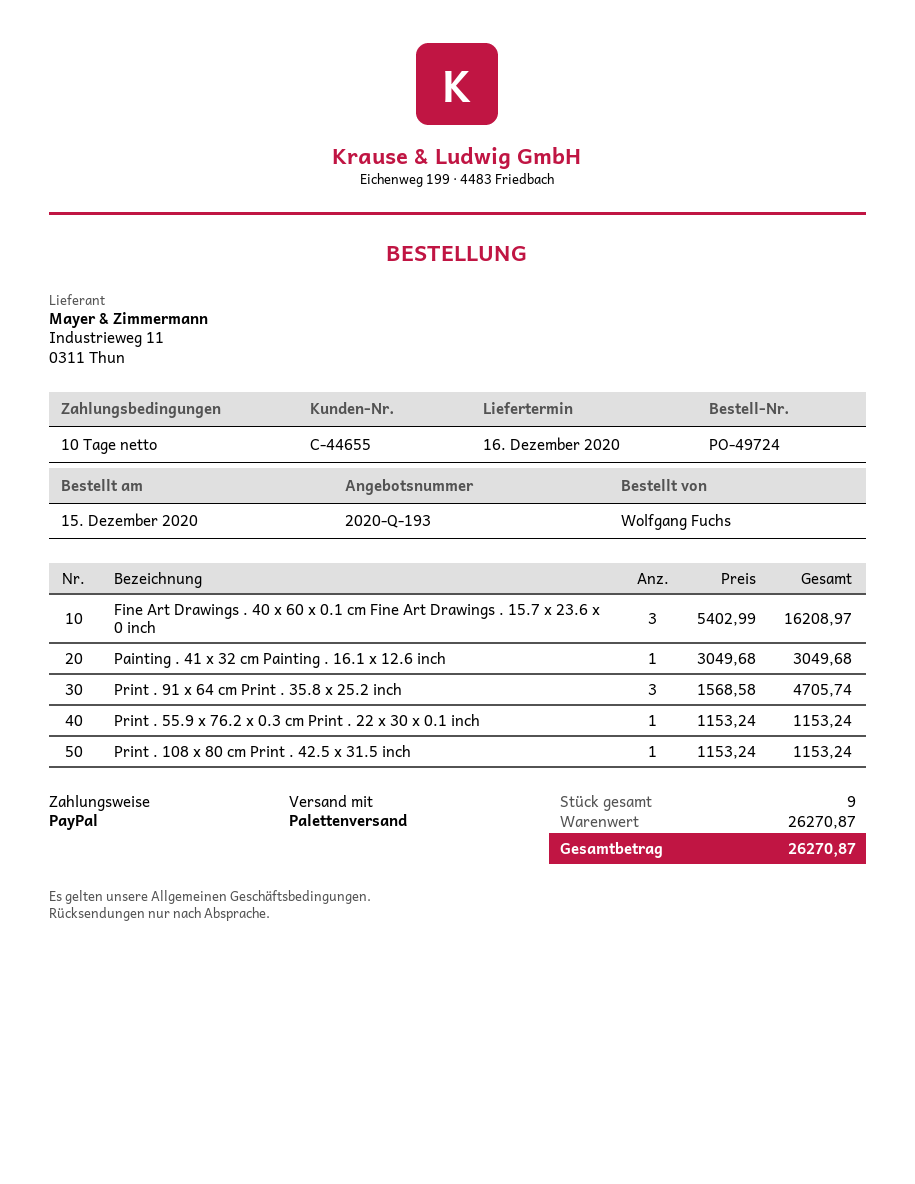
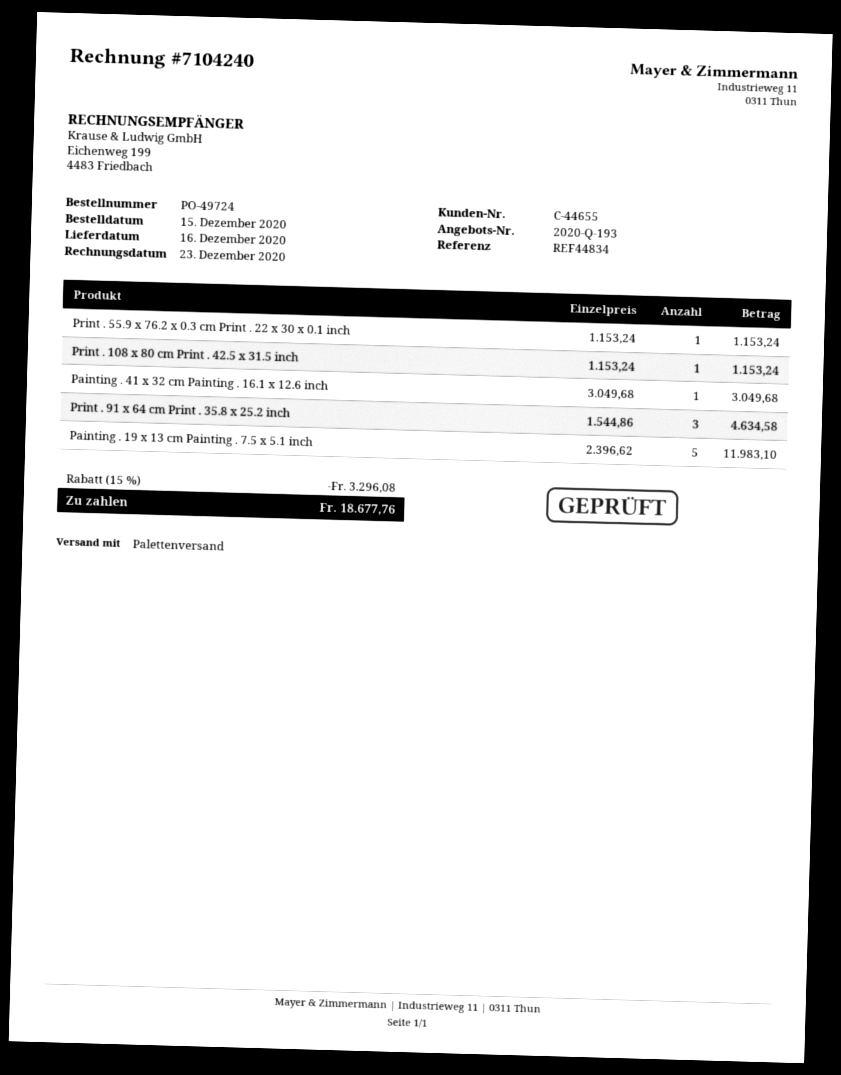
Fine Art Drawings . 40 x 60 x 0.1 cm Fine Art Drawings . 15.7 x 23.6 x 0 inch: 3 x 5402.99 = 16208.97 -> none
Print . 91 x 64 cm Print . 35.8 x 25.2 inch: 3 x 1568.58 = 4705.74 -> 3 x 1544.86 = 4634.58
Painting . 19 x 13 cm Painting . 7.5 x 5.1 inch: none -> 5 x 2396.62 = 11983.10
discount: none -> 15% = 3296.08
total: 26270.87 -> 18677.76

